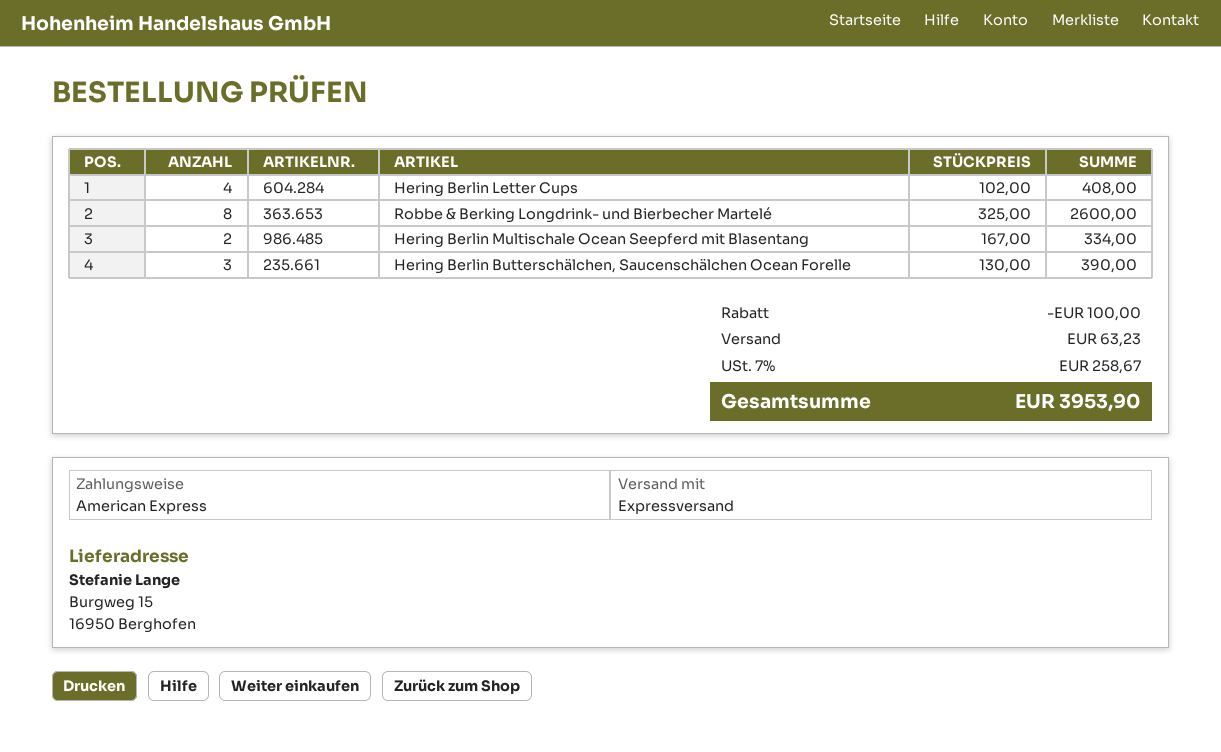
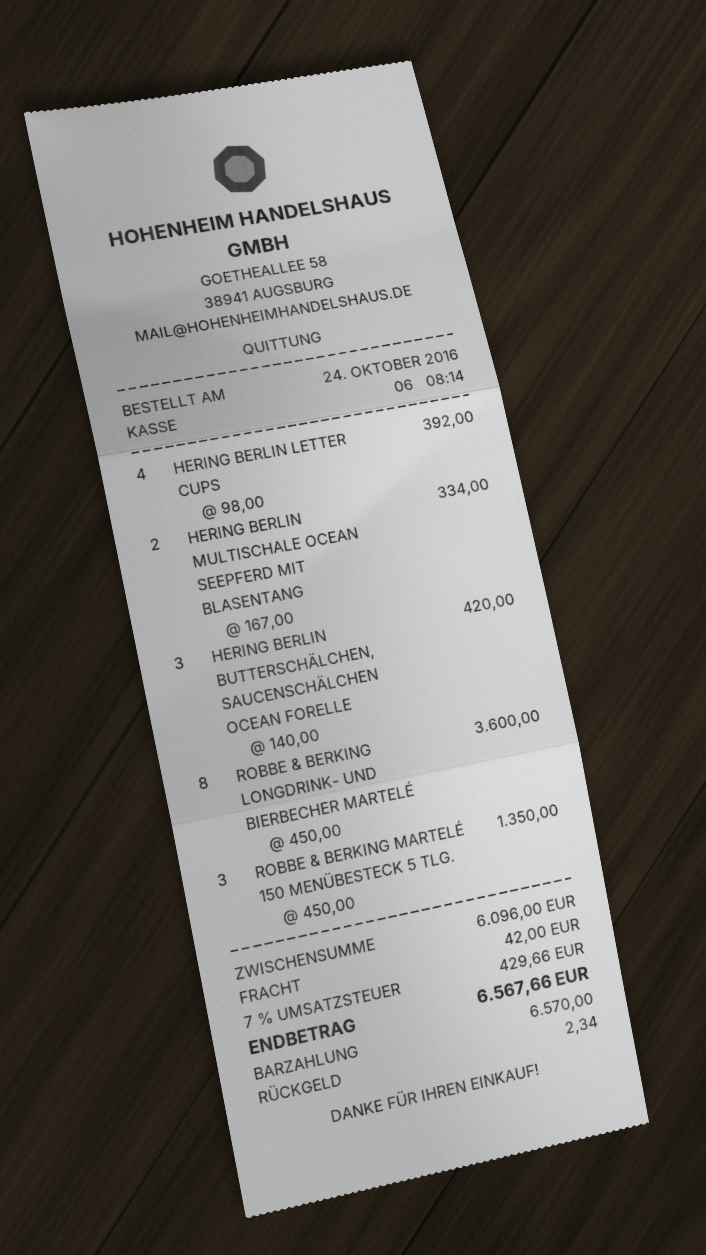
payment method: American Express -> cash
Hering Berlin Letter Cups: 4 x 102.00 = 408.00 -> 4 x 98.00 = 392.00
Robbe & Berking Longdrink- und Bierbecher Martelé: 8 x 325.00 = 2600.00 -> 8 x 450.00 = 3600.00
Hering Berlin Butterschälchen, Saucenschälchen Ocean Forelle: 3 x 130.00 = 390.00 -> 3 x 140.00 = 420.00
ROBBE & BERKING MARTELÉ 150 MENÜBESTECK 5 TLG.: none -> 3 x 450.00 = 1350.00
discount: 100.00 -> none
shipping: 63.23 -> 42.00
tax: 7% = 258.67 -> 7% = 429.66
total: 3953.90 -> 6567.66

